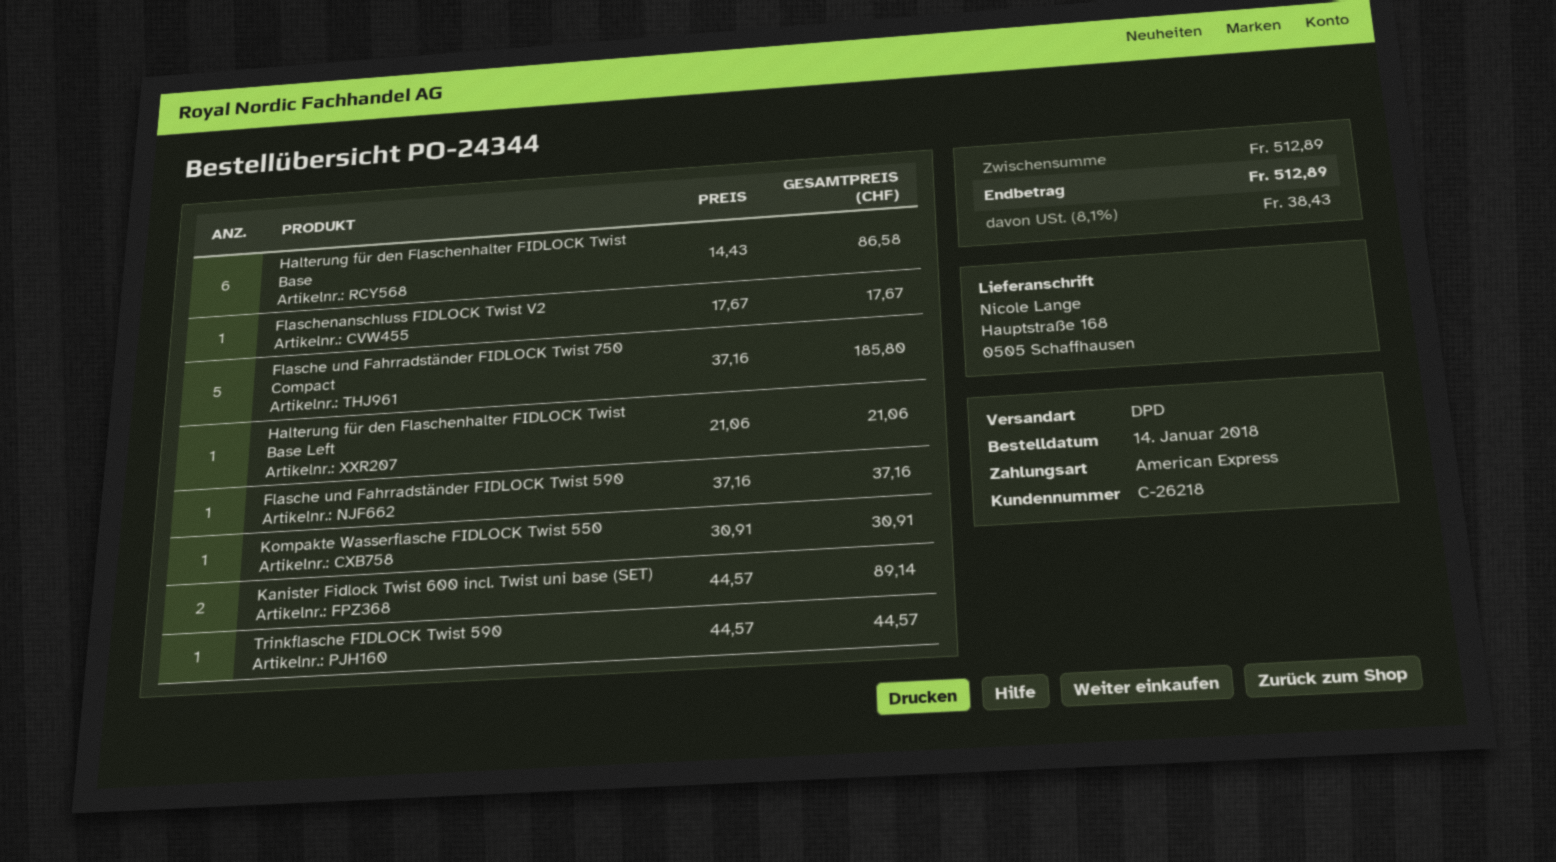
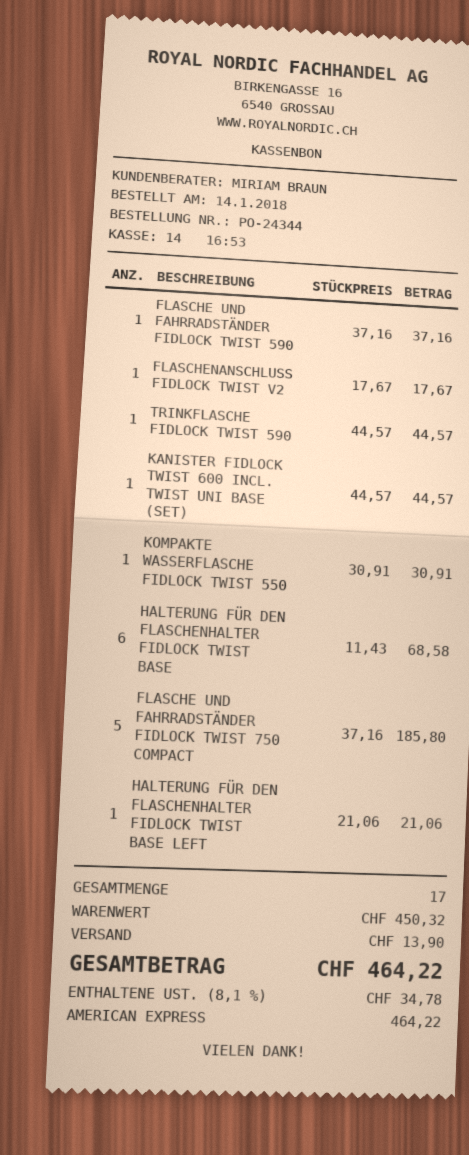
Halterung für den Flaschenhalter FIDLOCK Twist Base: 6 x 14.43 = 86.58 -> 6 x 11.43 = 68.58
Kanister Fidlock Twist 600 incl. Twist uni base (SET): 2 x 44.57 = 89.14 -> 1 x 44.57 = 44.57
subtotal: 512.89 -> 450.32
shipping: none -> 13.90
tax: 8.1% = 38.43 -> 8.1% = 34.78
total: 512.89 -> 464.22

